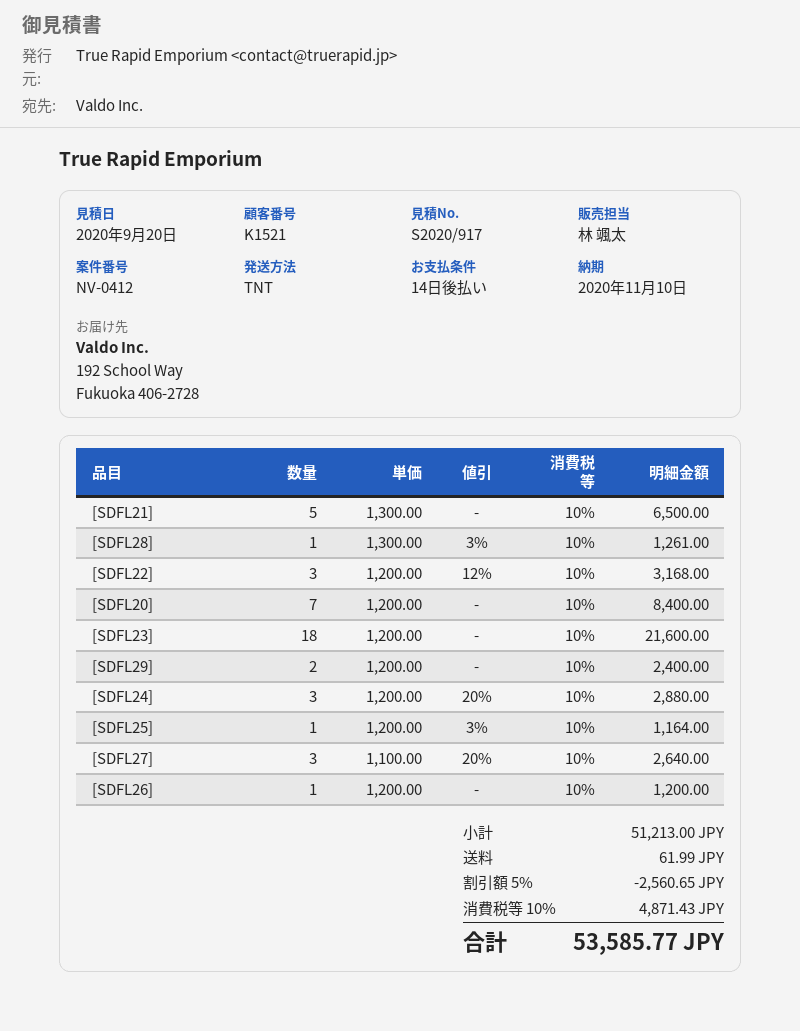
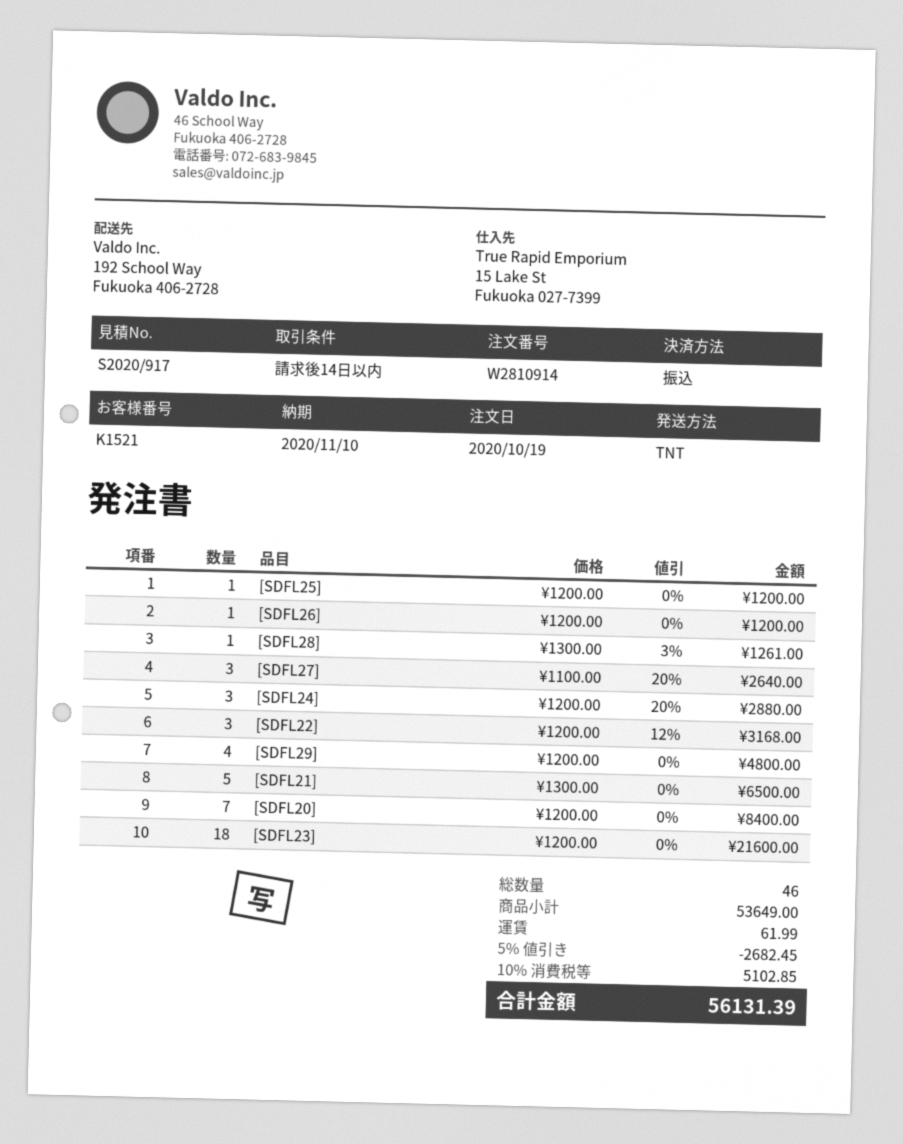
[SDFL29]: 2 x 1200.00 = 2400.00 -> 4 x 1200.00 = 4800.00
[SDFL25]: 1 x 1200.00 - 3% = 1164.00 -> 1 x 1200.00 = 1200.00
subtotal: 51213.00 -> 53649.00
discount: 5% = 2560.65 -> 5% = 2682.45
tax: 10% = 4871.43 -> 10% = 5102.85
total: 53585.77 -> 56131.39

